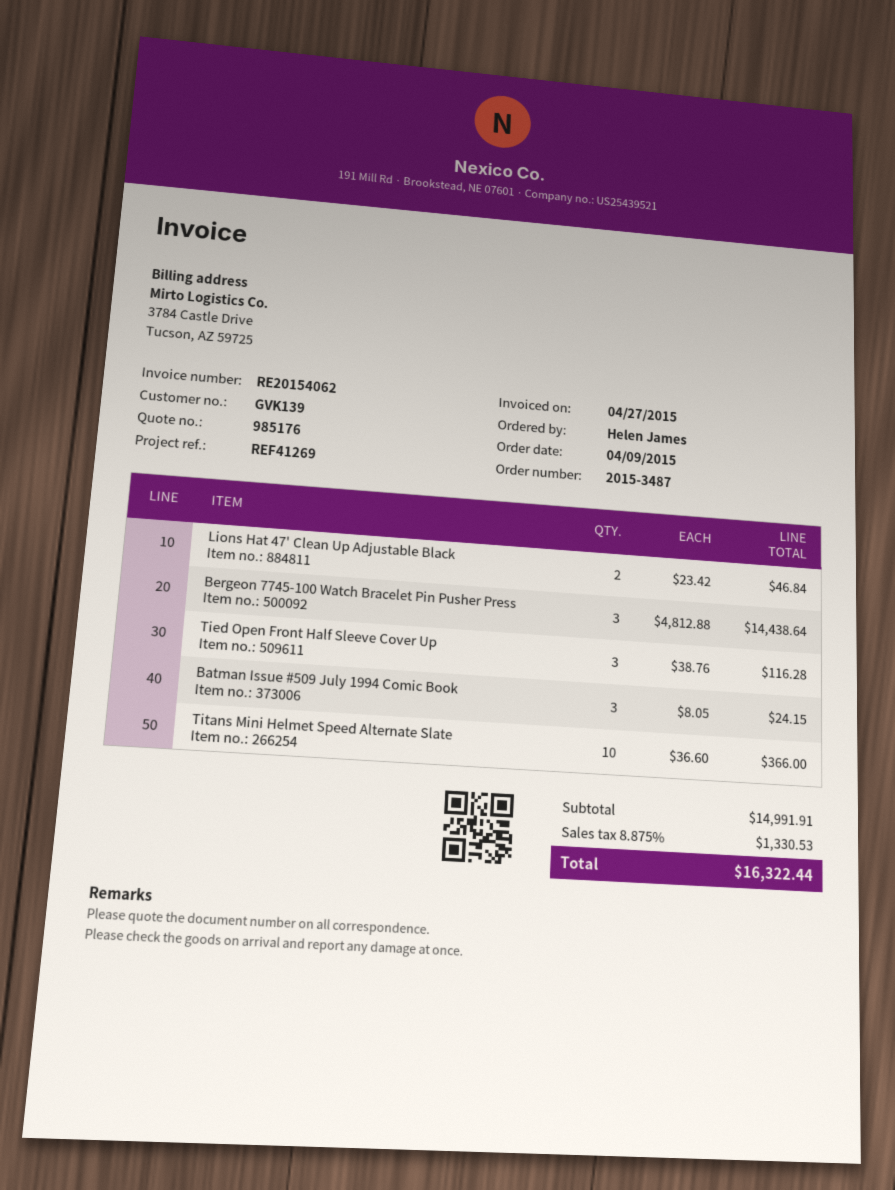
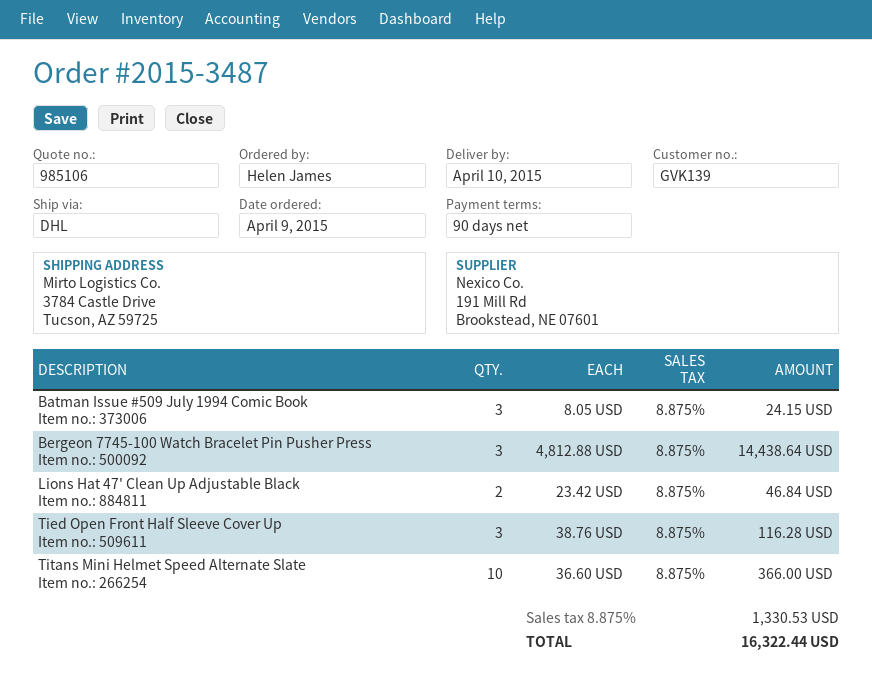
quote number: 985176 -> 985106

